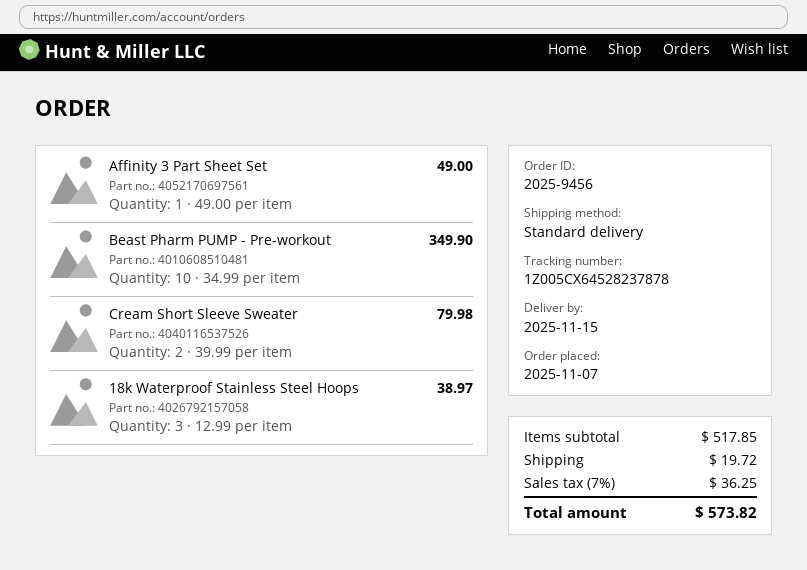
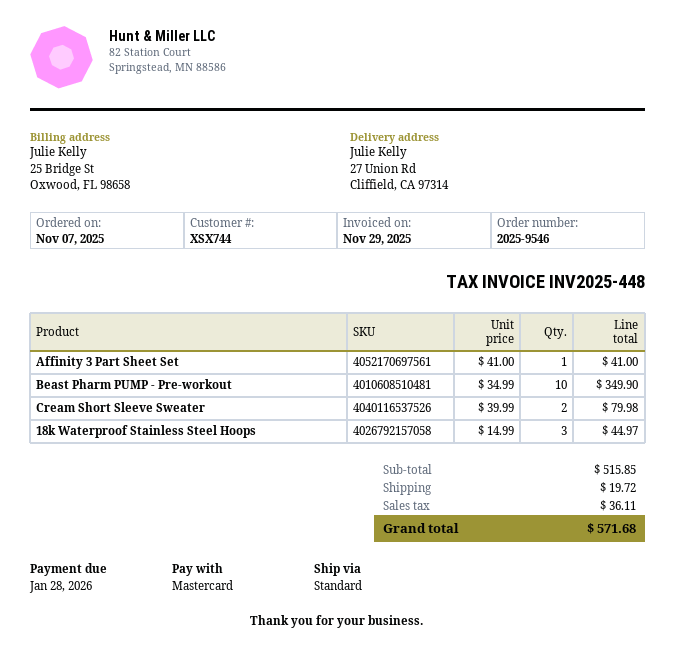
order number: 2025-9456 -> 2025-9546
Affinity 3 Part Sheet Set: 1 x 49.00 = 49.00 -> 1 x 41.00 = 41.00
18k Waterproof Stainless Steel Hoops: 3 x 12.99 = 38.97 -> 3 x 14.99 = 44.97
subtotal: 517.85 -> 515.85
tax: 36.25 -> 36.11
total: 573.82 -> 571.68

